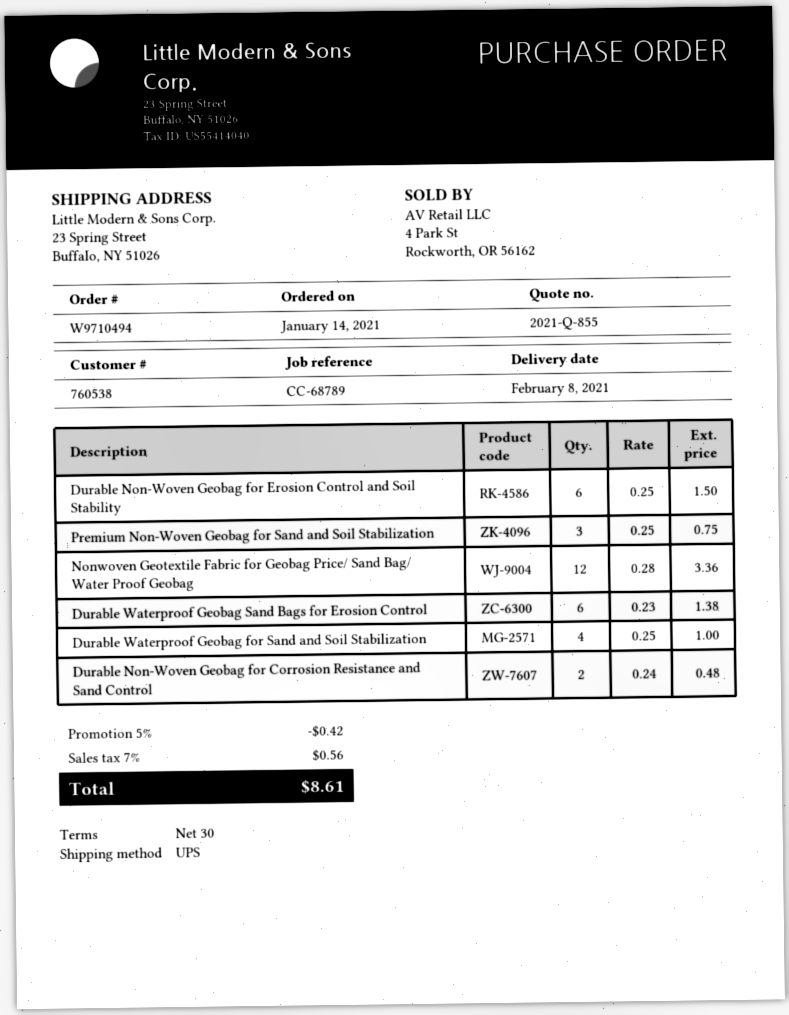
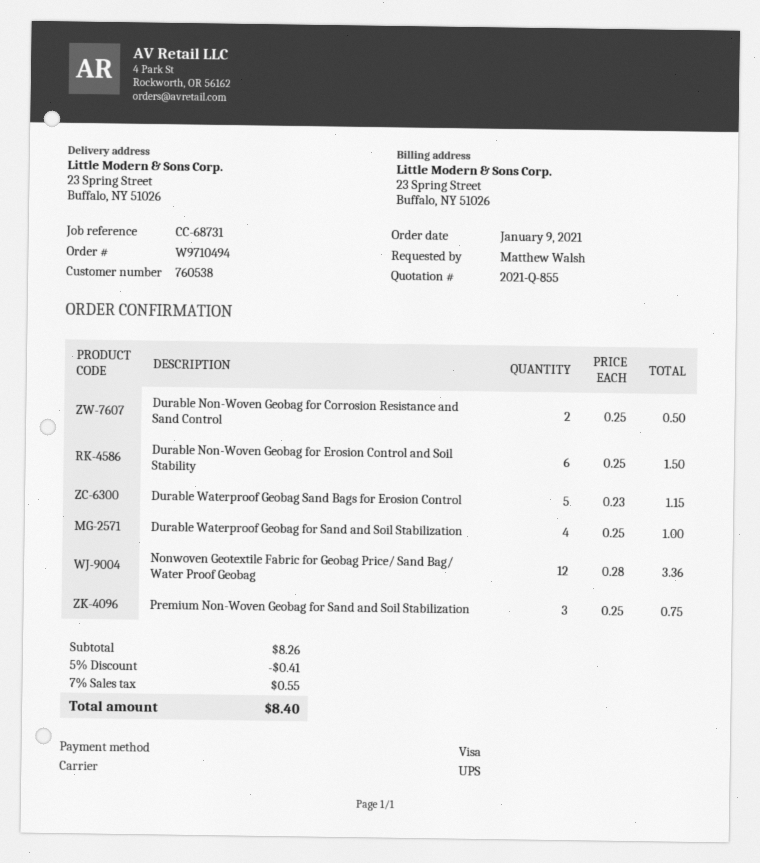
order date: 2021-01-14 -> 2021-01-09
reference: CC-68789 -> CC-68731
Durable Waterproof Geobag Sand Bags for Erosion Control: 6 x 0.23 = 1.38 -> 5 x 0.23 = 1.15
Durable Non-Woven Geobag for Corrosion Resistance and Sand Control: 2 x 0.24 = 0.48 -> 2 x 0.25 = 0.50
discount: 5% = 0.42 -> 5% = 0.41
tax: 7% = 0.56 -> 7% = 0.55
total: 8.61 -> 8.40

